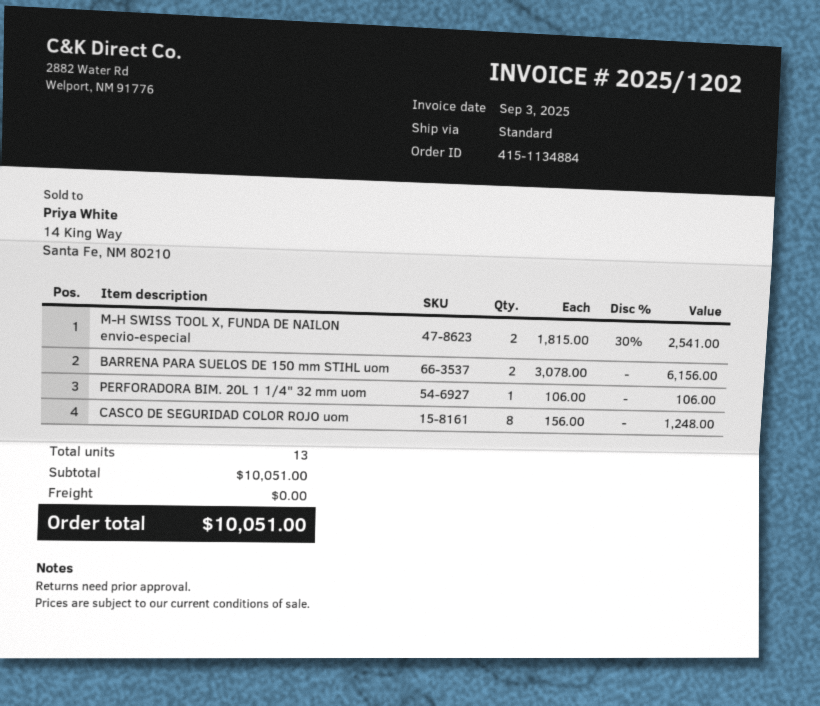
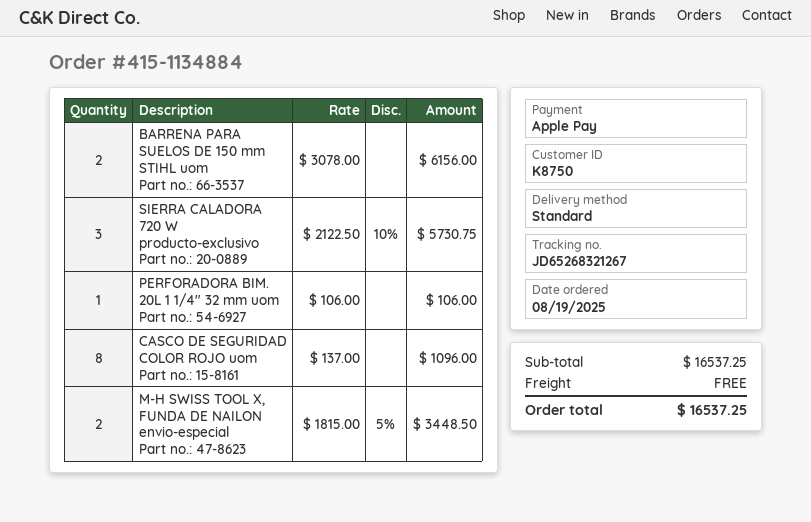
M-H SWISS TOOL X, FUNDA DE NAILON envio-especial: 2 x 1815.00 - 30% = 2541.00 -> 2 x 1815.00 - 5% = 3448.50
CASCO DE SEGURIDAD COLOR ROJO uom: 8 x 156.00 = 1248.00 -> 8 x 137.00 = 1096.00
SIERRA CALADORA 720 W producto-exclusivo: none -> 3 x 2122.50 - 10% = 5730.75
subtotal: 10051.00 -> 16537.25
total: 10051.00 -> 16537.25

